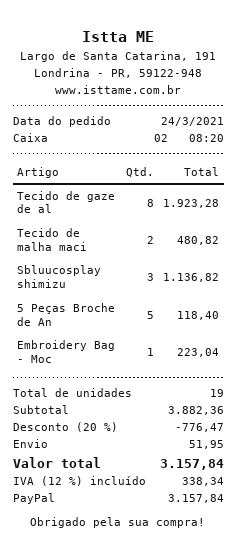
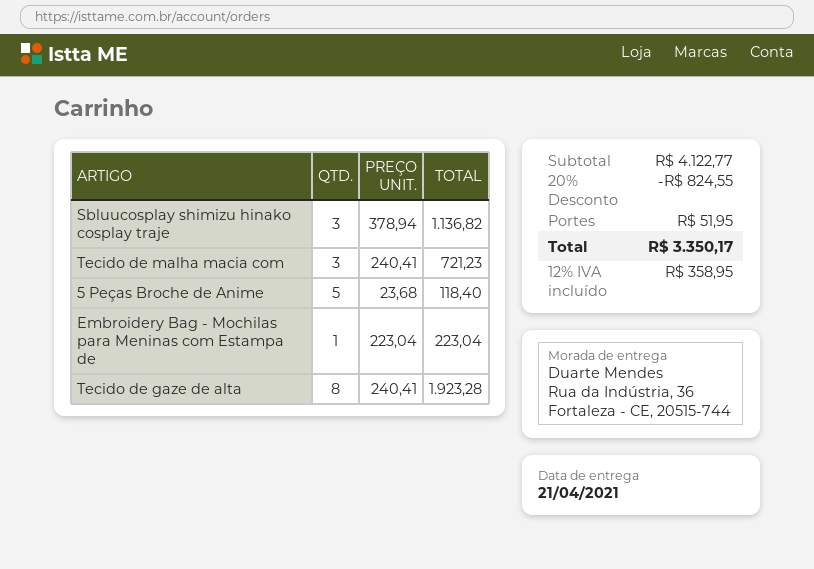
Tecido de malha maci: 2 for 480.82 -> 3 for 721.23
subtotal: 3882.36 -> 4122.77
discount: 20% = 776.47 -> 20% = 824.55
tax: 12% = 338.34 -> 12% = 358.95
total: 3157.84 -> 3350.17

